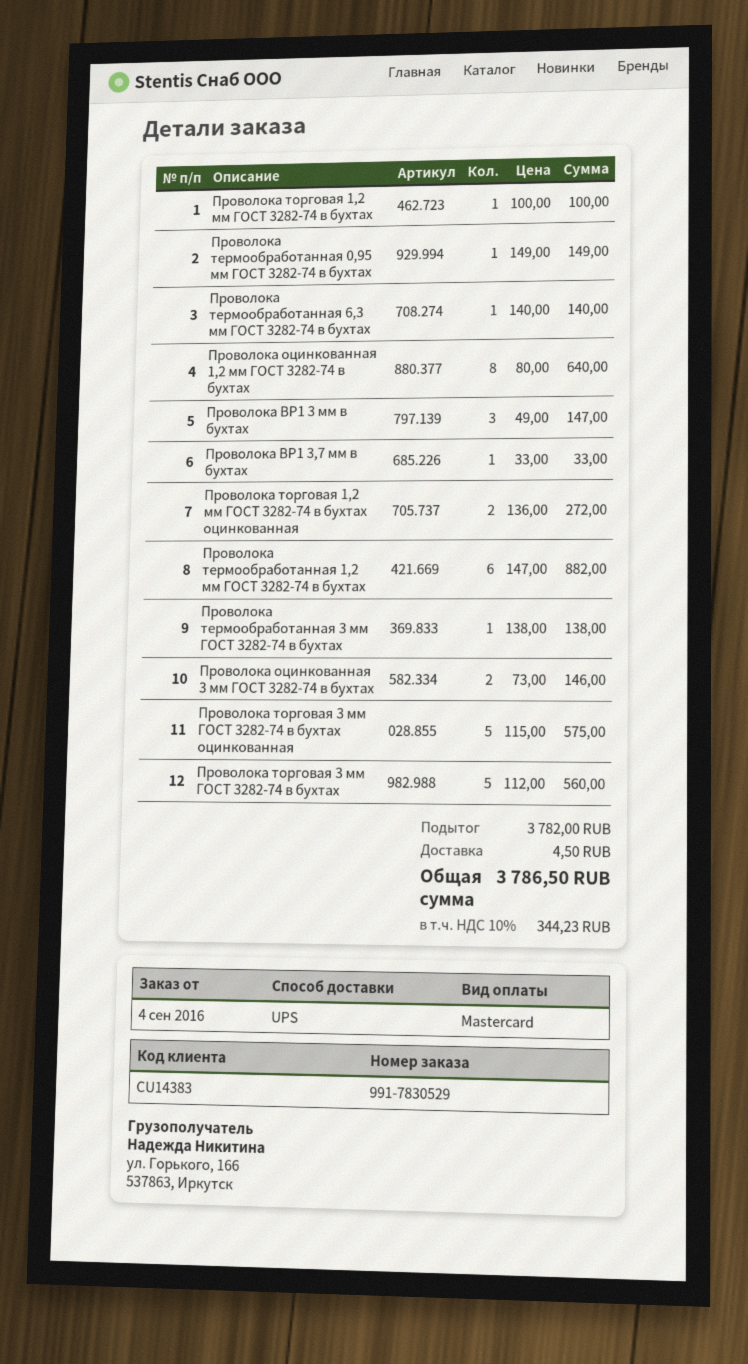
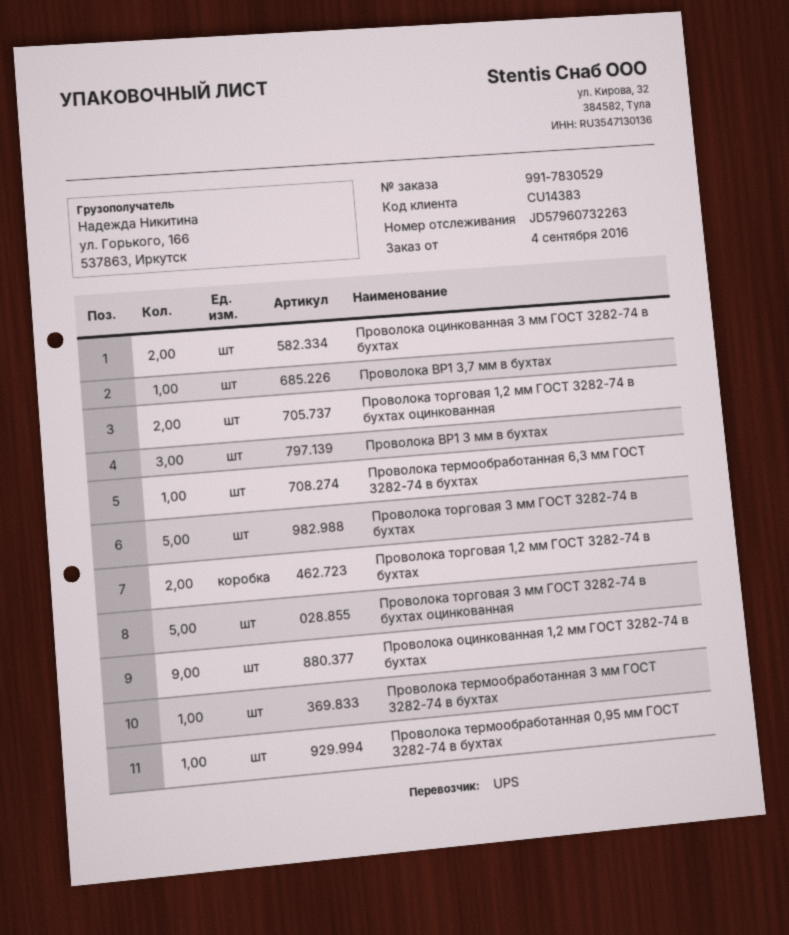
Проволока торговая 1,2 мм ГОСТ 3282-74 в бухтах: 1 -> 2
Проволока оцинкованная 1,2 мм ГОСТ 3282-74 в бухтах: 8 -> 9
Проволока термообработанная 1,2 мм ГОСТ 3282-74 в бухтах: 6 -> none

